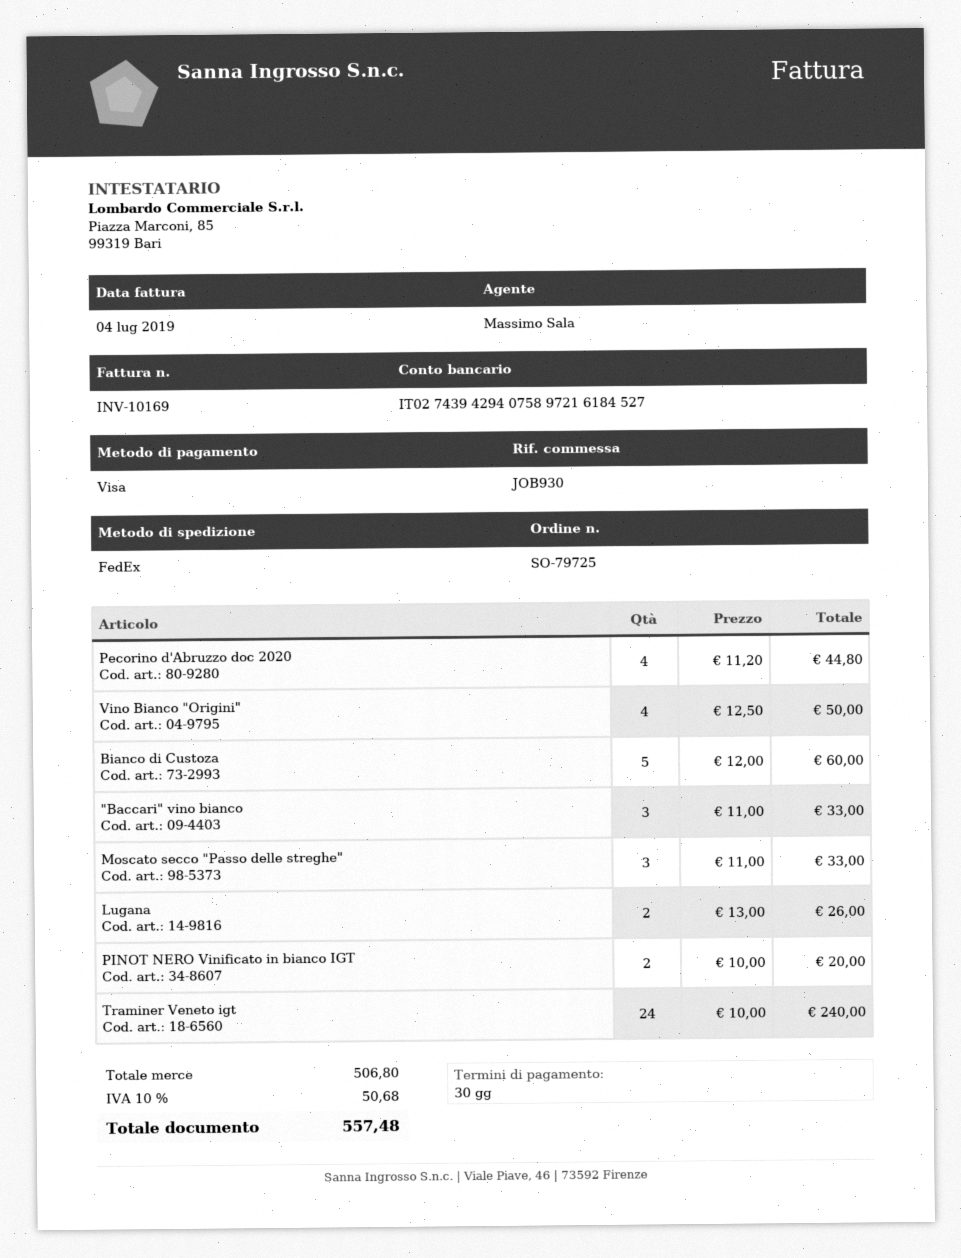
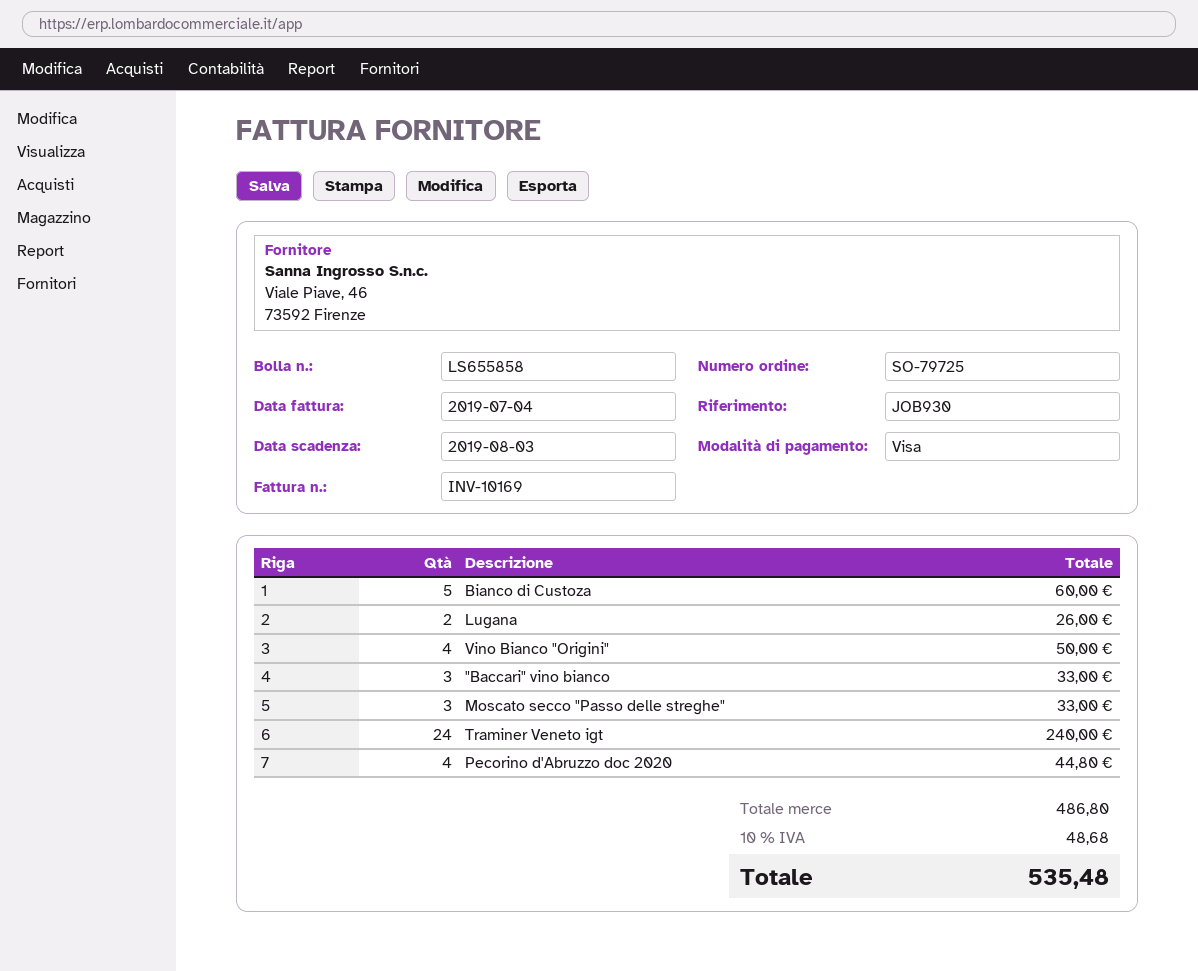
PINOT NERO Vinificato in bianco IGT: 2 for 20.00 -> none
subtotal: 506.80 -> 486.80
tax: 10% = 50.68 -> 10% = 48.68
total: 557.48 -> 535.48

